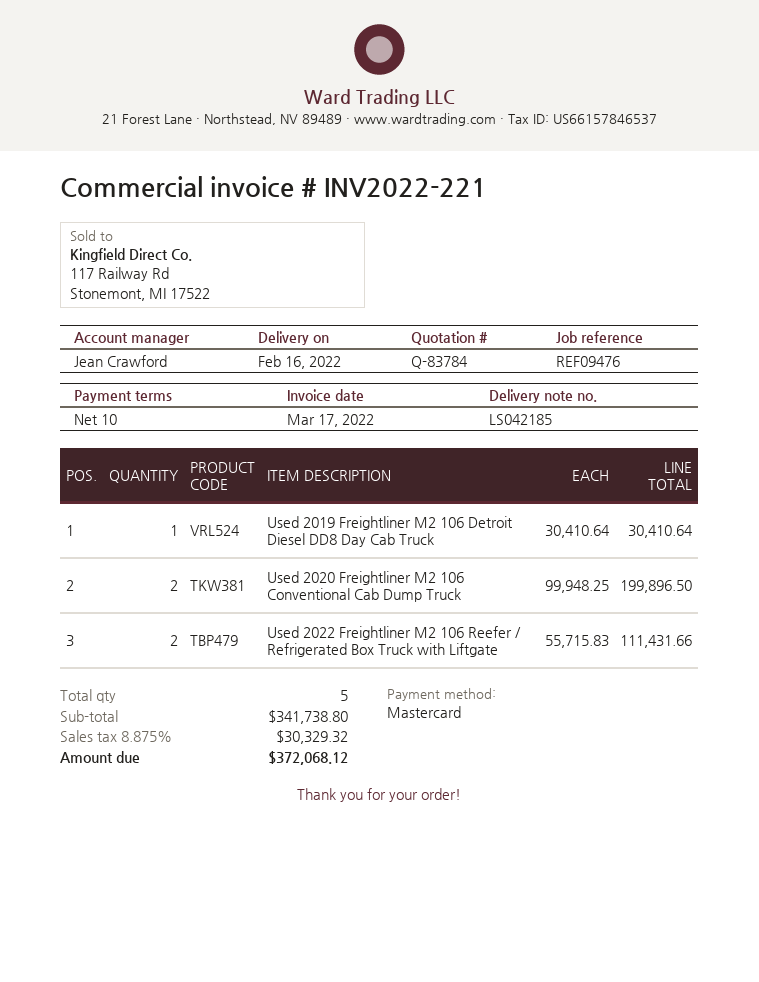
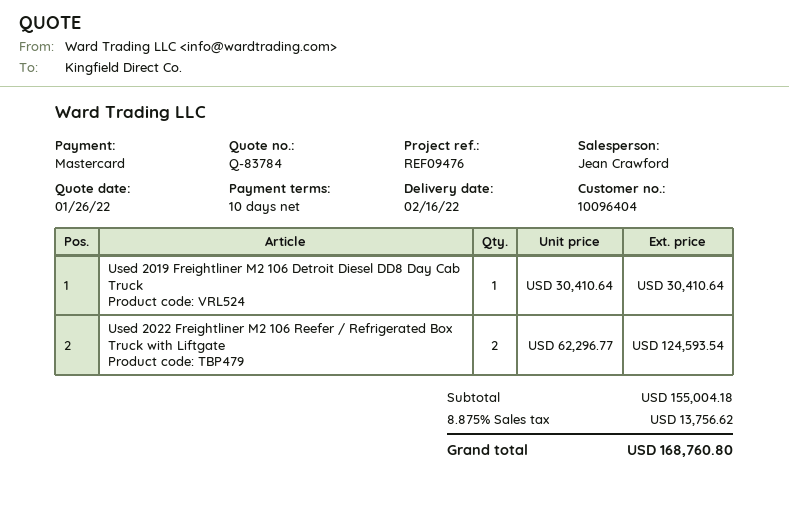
Used 2020 Freightliner M2 106 Conventional Cab Dump Truck: 2 x 99948.25 = 199896.50 -> none
Used 2022 Freightliner M2 106 Reefer / Refrigerated Box Truck with Liftgate: 2 x 55715.83 = 111431.66 -> 2 x 62296.77 = 124593.54
subtotal: 341738.80 -> 155004.18
tax: 8.875% = 30329.32 -> 8.875% = 13756.62
total: 372068.12 -> 168760.80

